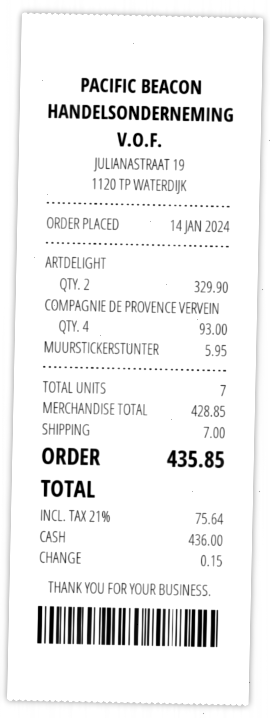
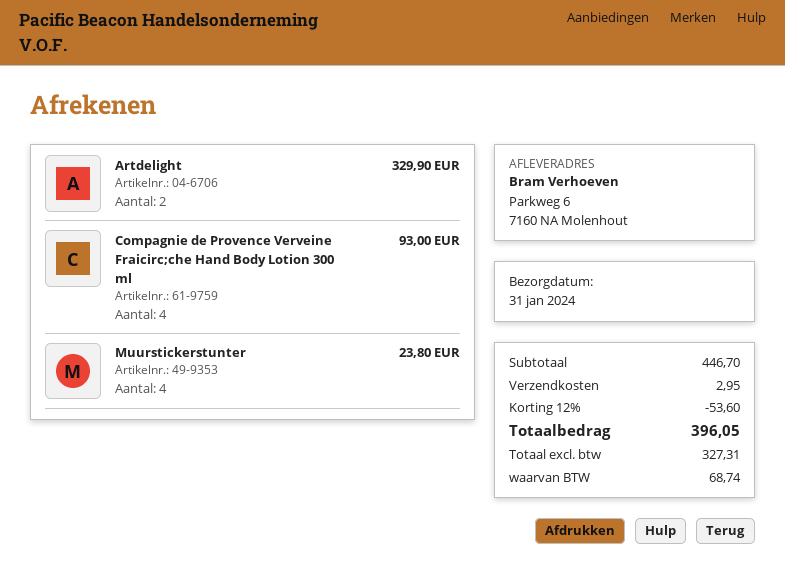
MUURSTICKERSTUNTER: 1 for 5.95 -> 4 for 23.80
subtotal: 428.85 -> 446.70
discount: none -> 12% = 53.60
shipping: 7.00 -> 2.95
tax: 75.64 -> 68.74
total: 435.85 -> 396.05

